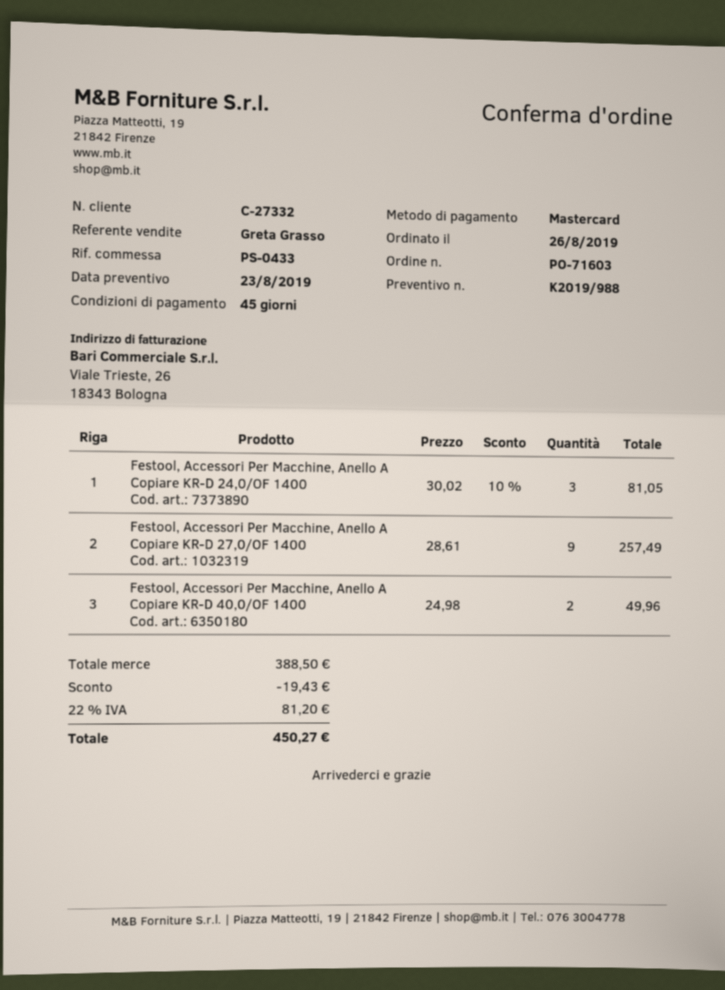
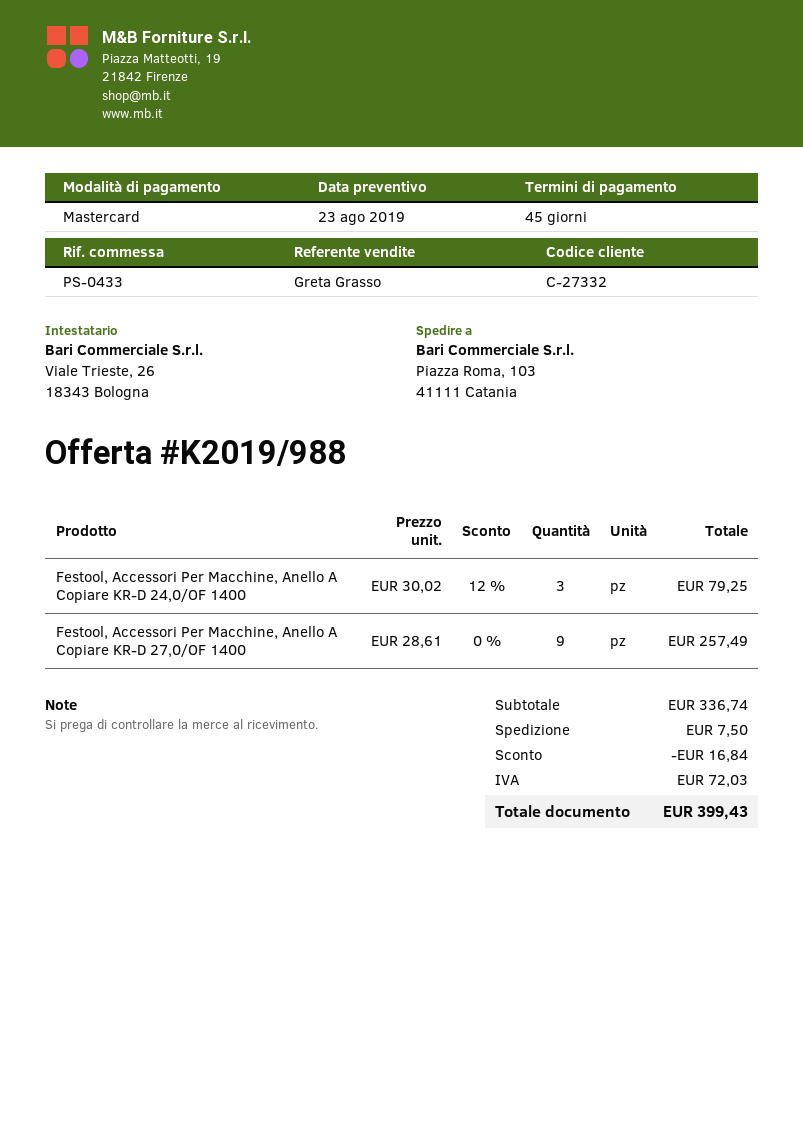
Festool, Accessori Per Macchine, Anello A Copiare KR-D 24,0/OF 1400: 3 x 30.02 - 10% = 81.05 -> 3 x 30.02 - 12% = 79.25
Festool, Accessori Per Macchine, Anello A Copiare KR-D 40,0/OF 1400: 2 x 24.98 = 49.96 -> none
subtotal: 388.50 -> 336.74
discount: 19.43 -> 16.84
shipping: none -> 7.50
tax: 81.20 -> 72.03
total: 450.27 -> 399.43

